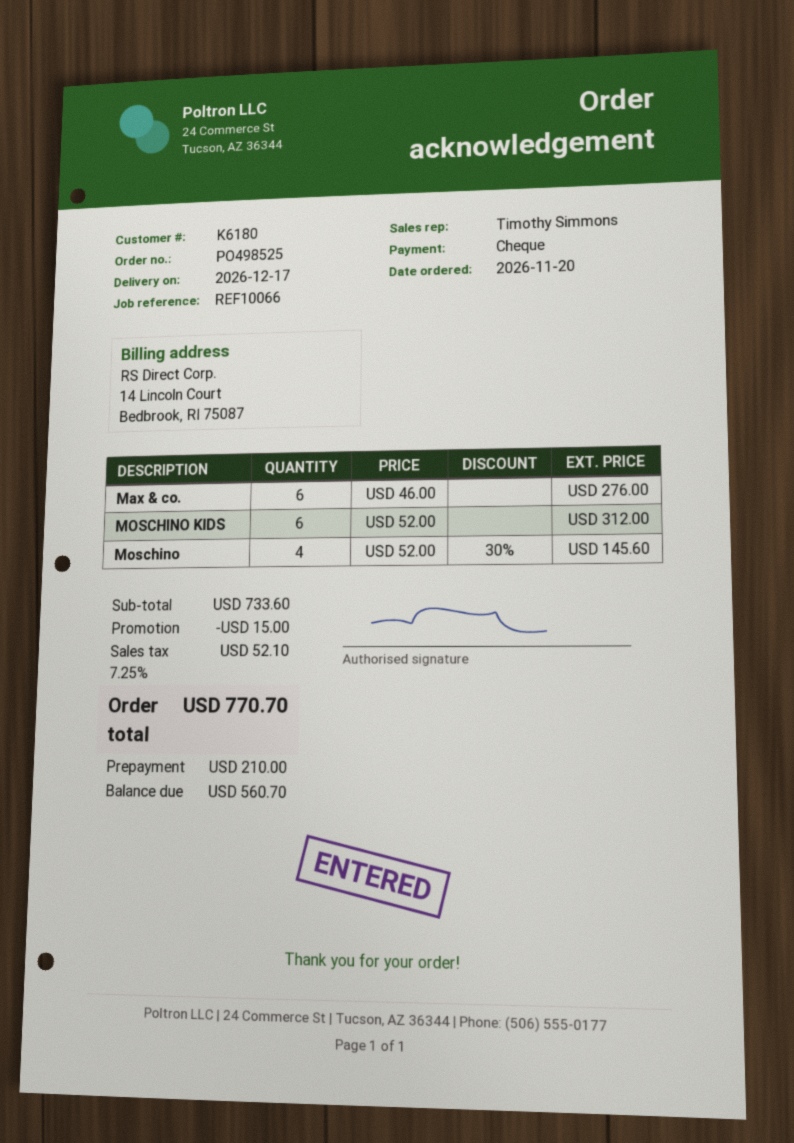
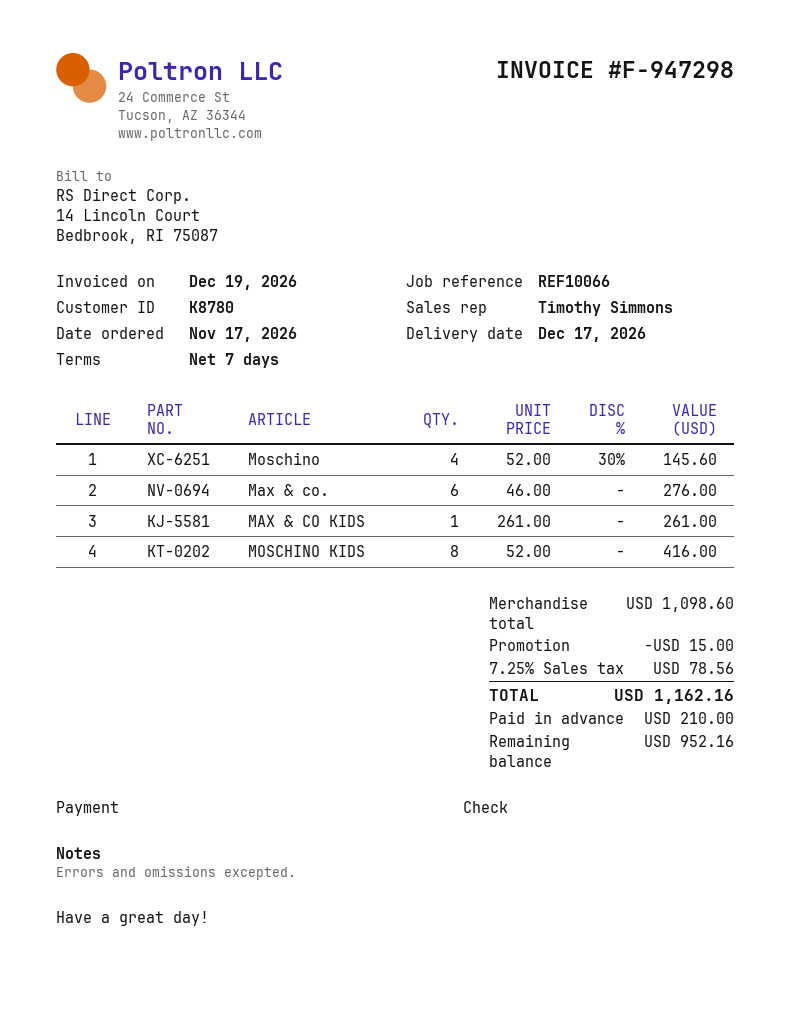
order date: 2026-11-20 -> 2026-11-17
customer number: K6180 -> K8780
MOSCHINO KIDS: 6 x 52.00 = 312.00 -> 8 x 52.00 = 416.00
MAX & CO KIDS: none -> 1 x 261.00 = 261.00
subtotal: 733.60 -> 1098.60
tax: 7.25% = 52.10 -> 7.25% = 78.56
total: 770.70 -> 1162.16
balance: 560.70 -> 952.16

